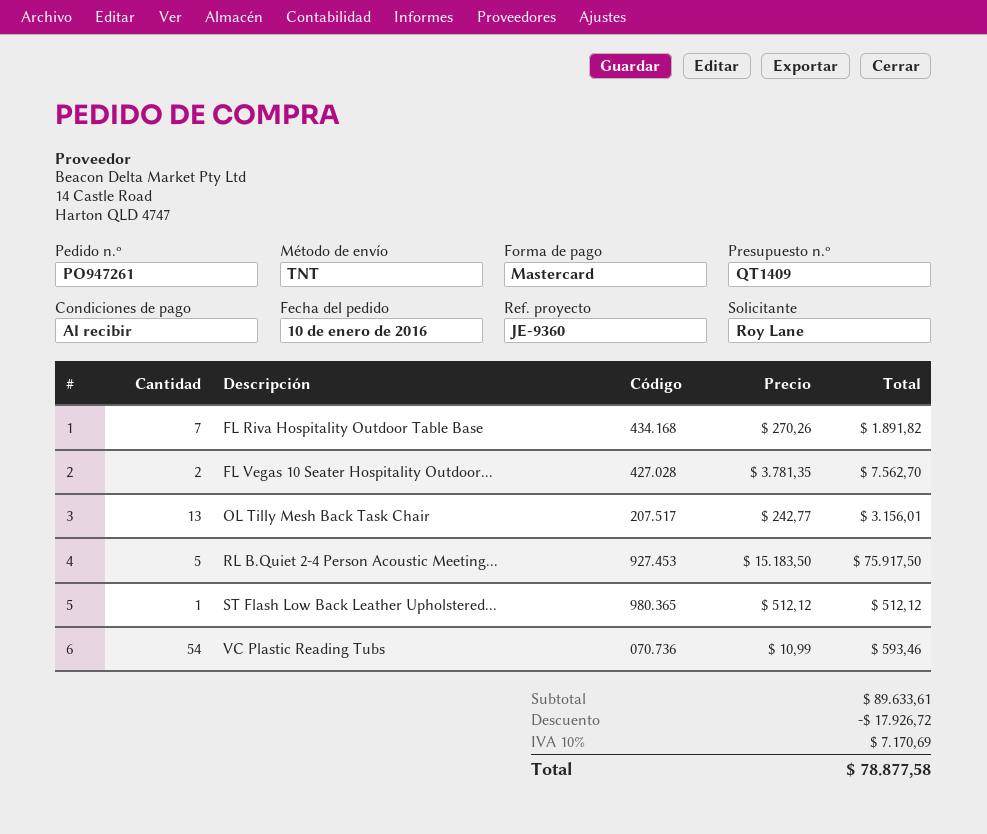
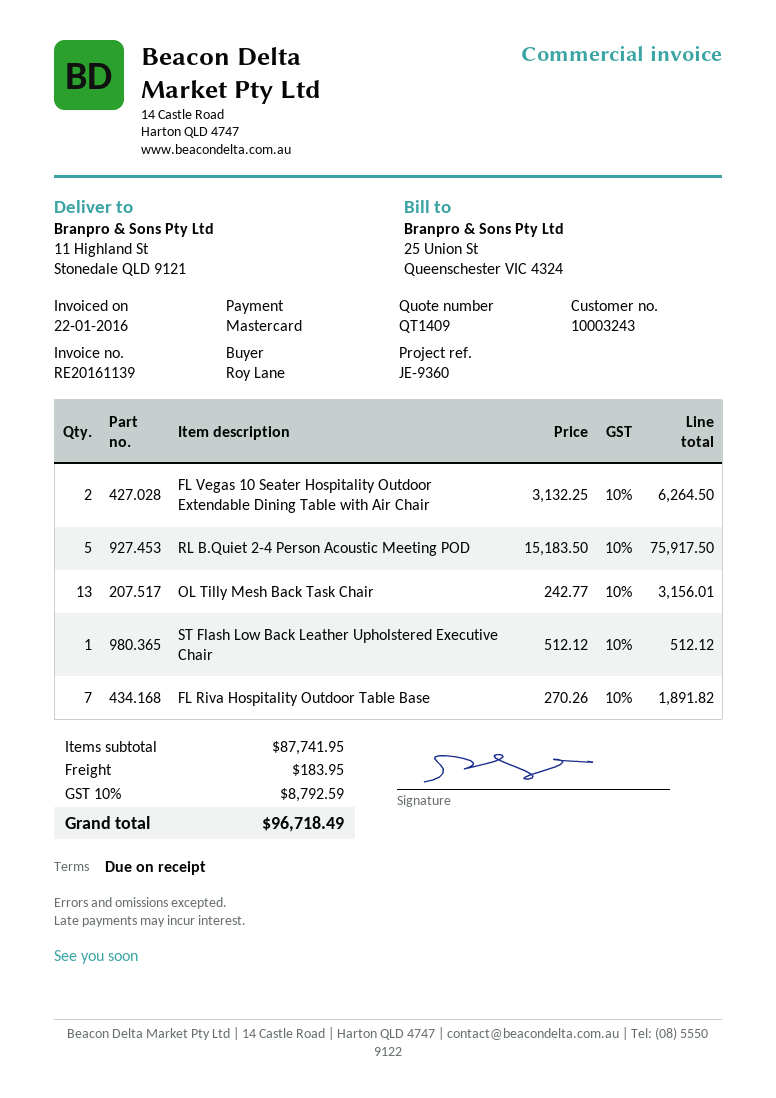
FL Vegas 10 Seater Hospitality Outdoor...: 2 x 3781.35 = 7562.70 -> 2 x 3132.25 = 6264.50
VC Plastic Reading Tubs: 54 x 10.99 = 593.46 -> none
subtotal: 89633.61 -> 87741.95
discount: 17926.72 -> none
shipping: none -> 183.95
tax: 10% = 7170.69 -> 10% = 8792.59
total: 78877.58 -> 96718.49

